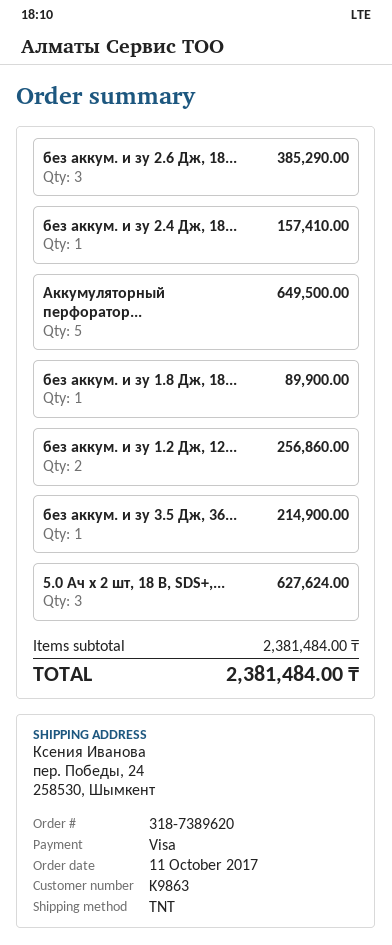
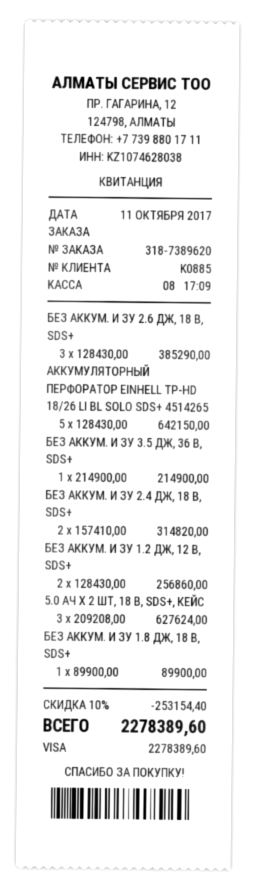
customer number: K9863 -> K0885
без аккум. и зу 2.4 Дж, 18...: 1 for 157410.00 -> 2 for 314820.00
Аккумуляторный перфоратор...: 5 for 649500.00 -> 5 for 642150.00
discount: none -> 10% = 253154.40
total: 2381484.00 -> 2278389.60

